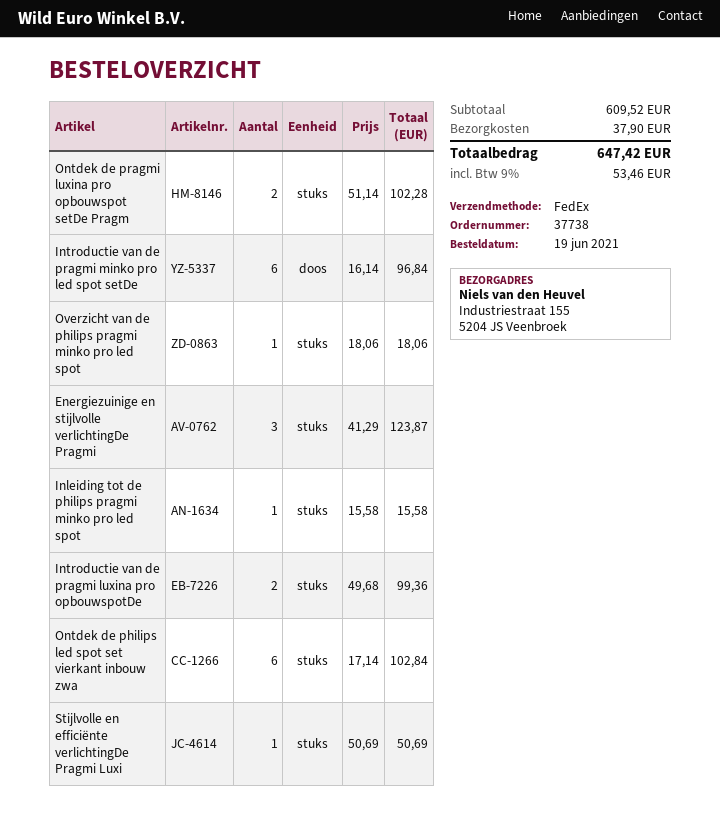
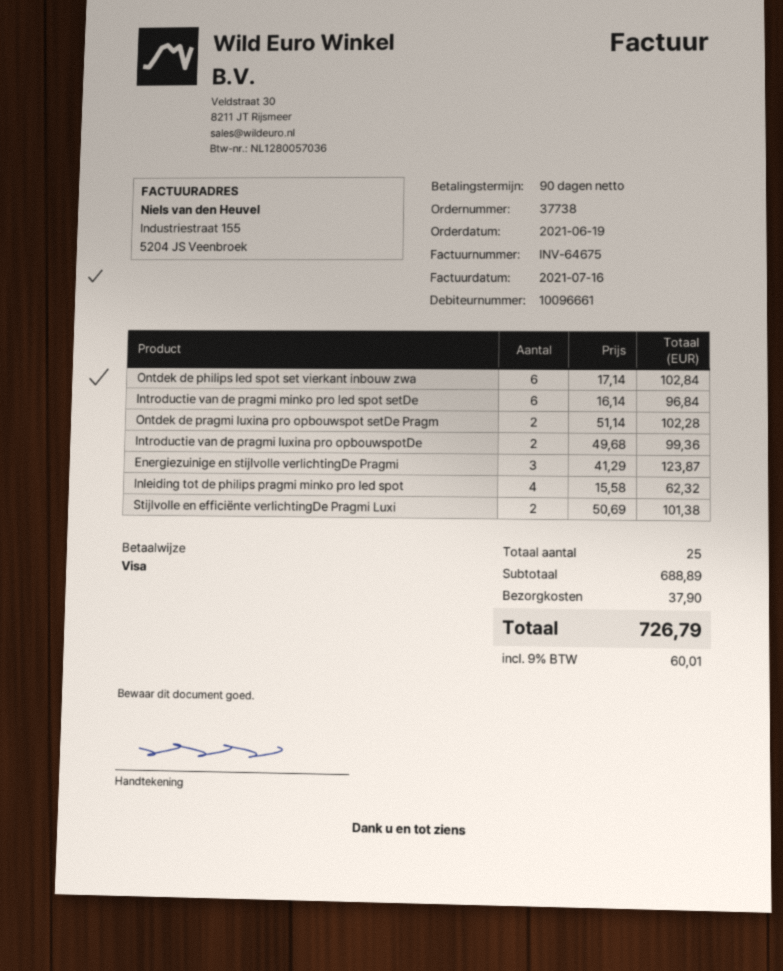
Overzicht van de philips pragmi minko pro led spot: 1 x 18.06 = 18.06 -> none
Inleiding tot de philips pragmi minko pro led spot: 1 x 15.58 = 15.58 -> 4 x 15.58 = 62.32
Stijlvolle en efficiënte verlichtingDe Pragmi Luxi: 1 x 50.69 = 50.69 -> 2 x 50.69 = 101.38
subtotal: 609.52 -> 688.89
tax: 9% = 53.46 -> 9% = 60.01
total: 647.42 -> 726.79

